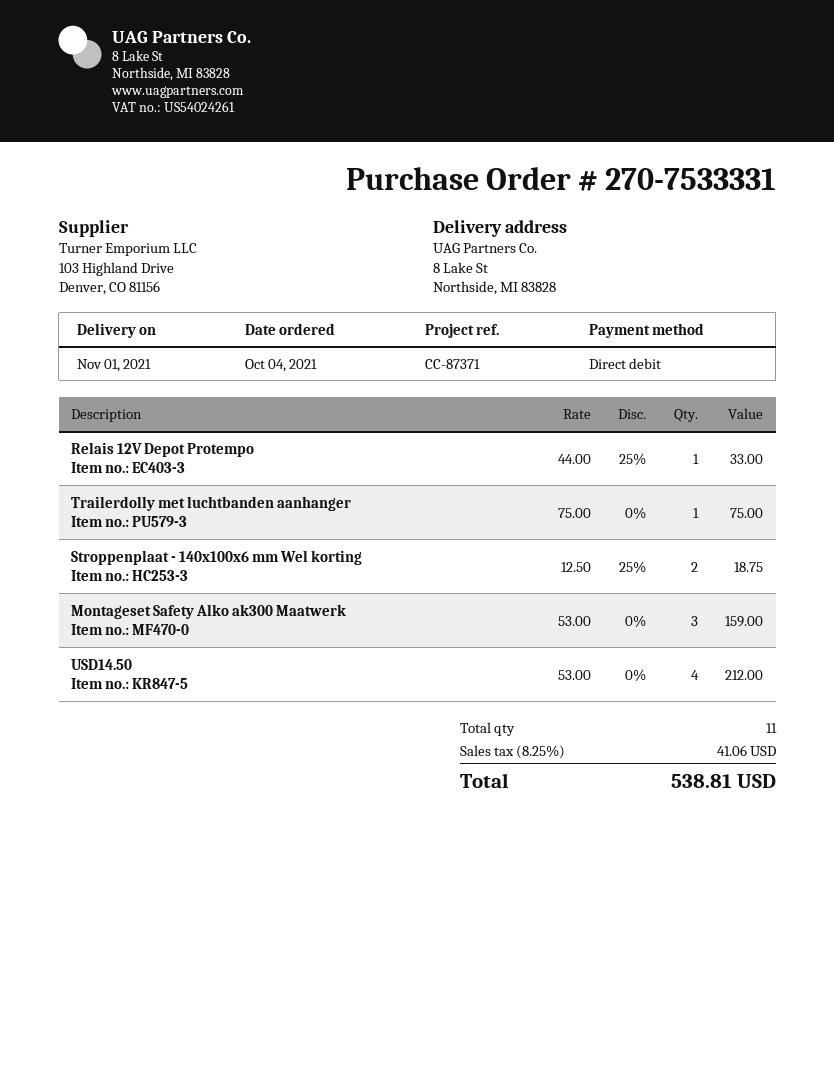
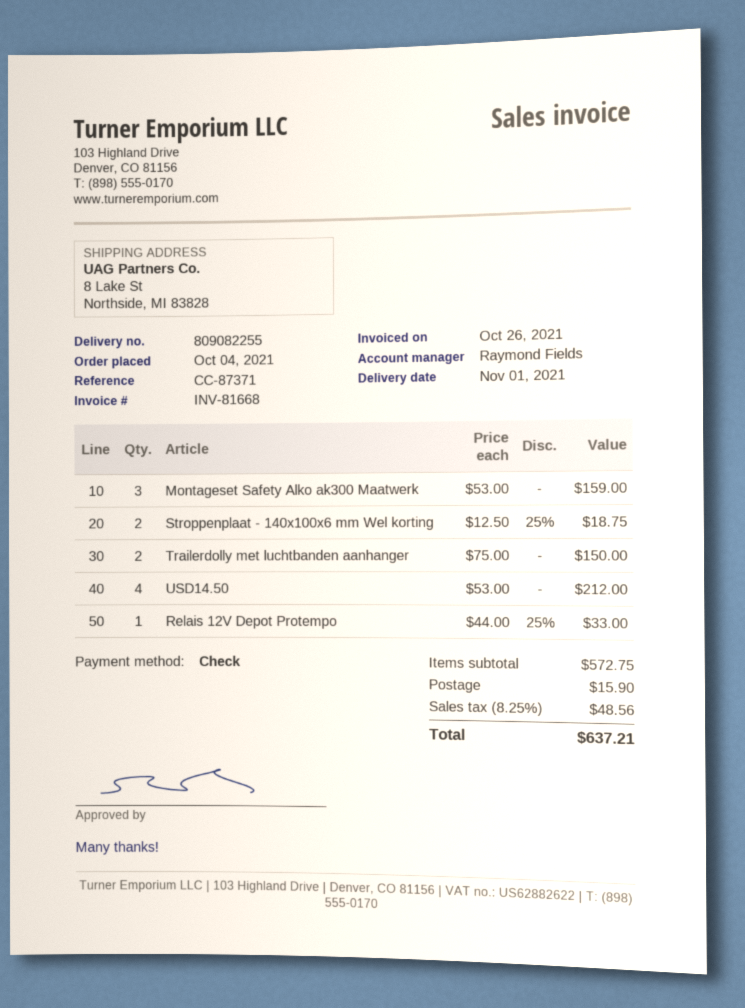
payment method: direct debit -> cheque
Trailerdolly met luchtbanden aanhanger: 1 x 75.00 = 75.00 -> 2 x 75.00 = 150.00
shipping: none -> 15.90
tax: 8.25% = 41.06 -> 8.25% = 48.56
total: 538.81 -> 637.21

